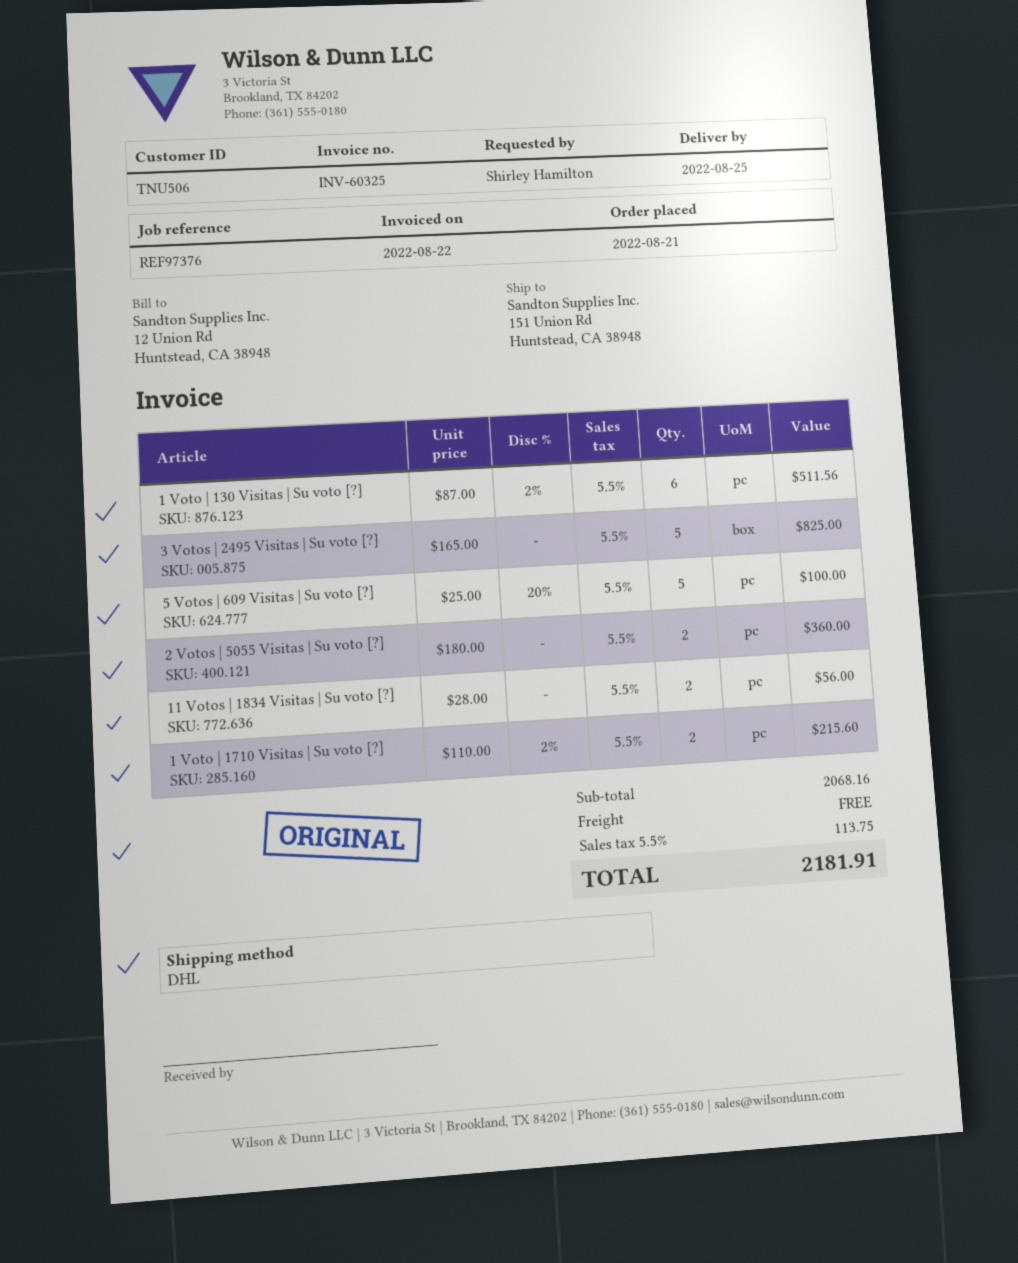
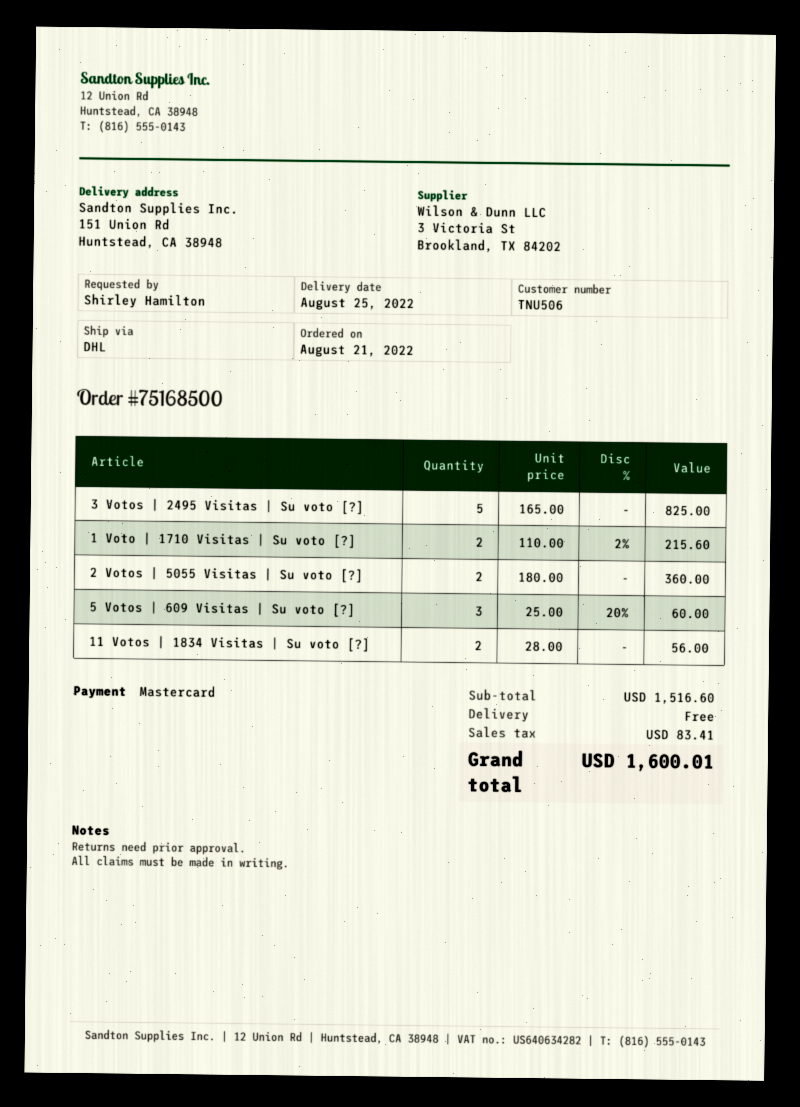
1 Voto | 130 Visitas | Su voto [?]: 6 x 87.00 - 2% = 511.56 -> none
5 Votos | 609 Visitas | Su voto [?]: 5 x 25.00 - 20% = 100.00 -> 3 x 25.00 - 20% = 60.00
subtotal: 2068.16 -> 1516.60
tax: 113.75 -> 83.41
total: 2181.91 -> 1600.01

